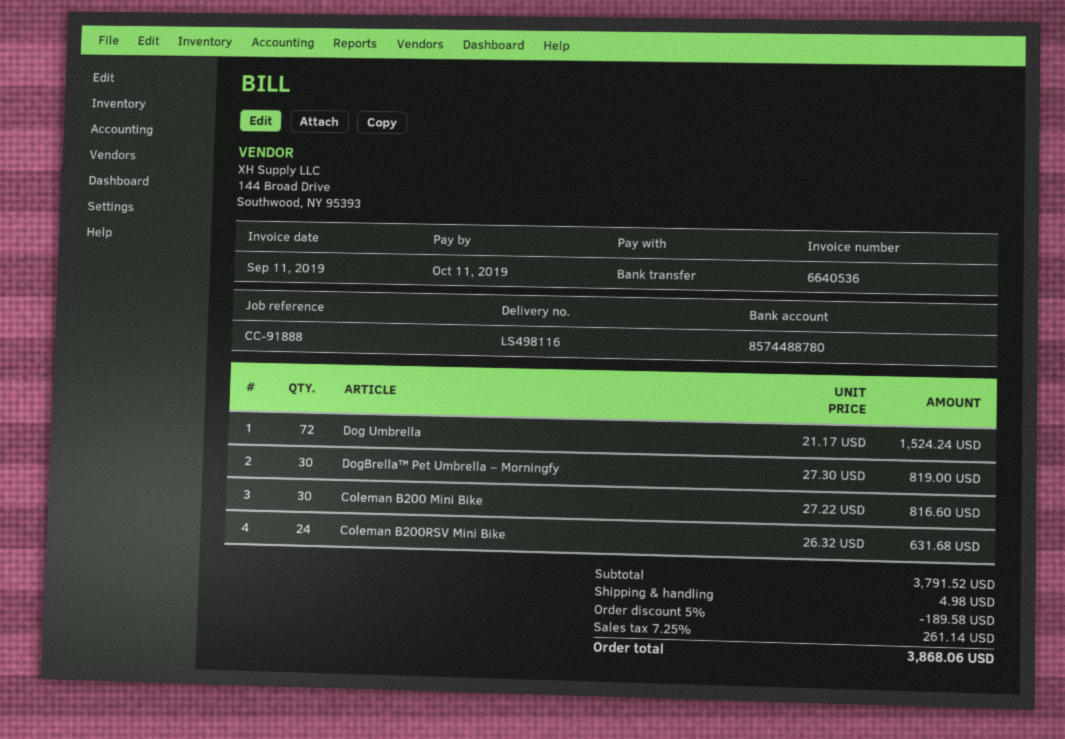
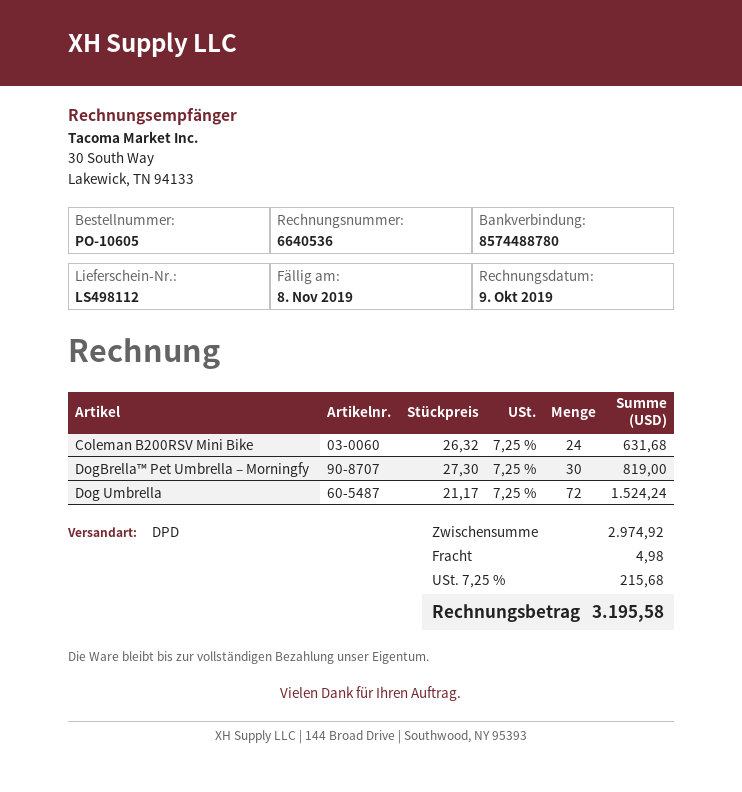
delivery note number: LS498116 -> LS498112
invoice date: 2019-09-11 -> 2019-10-09
due date: 2019-10-11 -> 2019-11-08
Coleman B200 Mini Bike: 30 x 27.22 = 816.60 -> none
subtotal: 3791.52 -> 2974.92
discount: 5% = 189.58 -> none
tax: 7.25% = 261.14 -> 7.25% = 215.68
total: 3868.06 -> 3195.58

